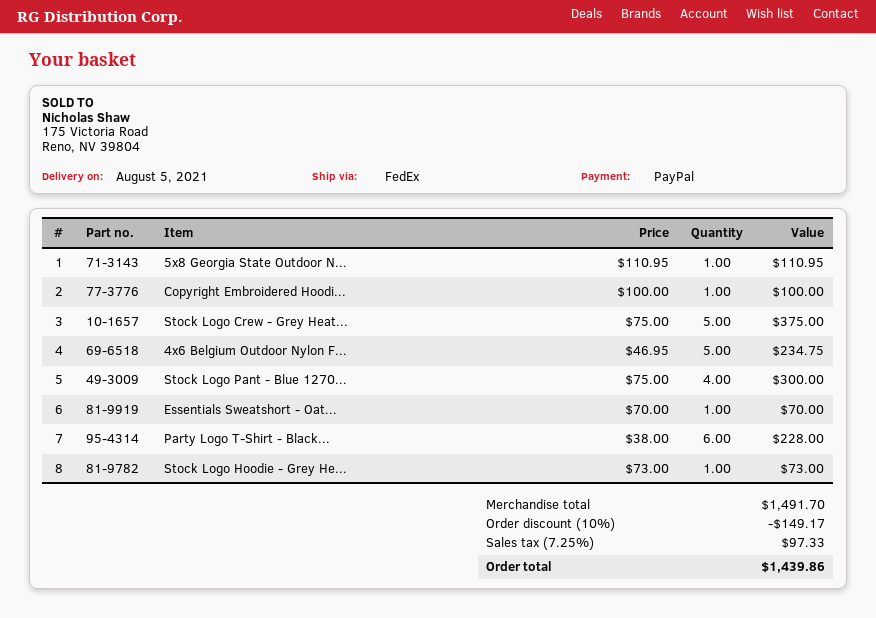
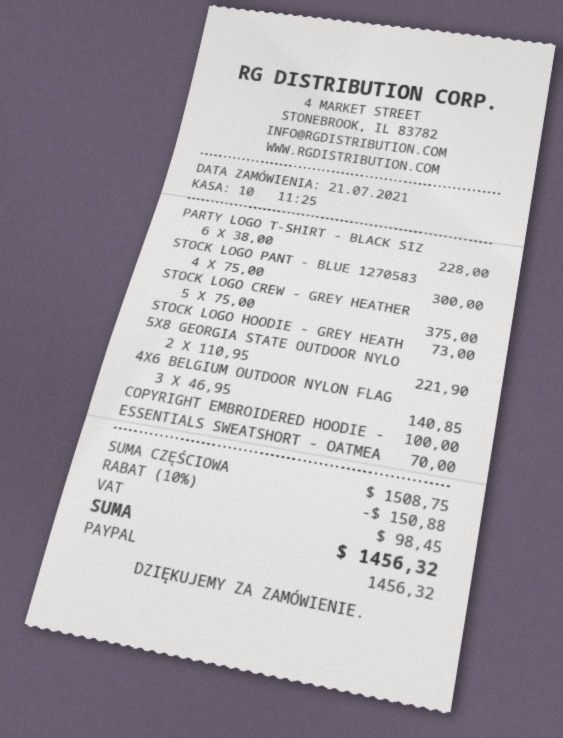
5x8 Georgia State Outdoor N...: 1 x 110.95 = 110.95 -> 2 x 110.95 = 221.90
4x6 Belgium Outdoor Nylon F...: 5 x 46.95 = 234.75 -> 3 x 46.95 = 140.85
subtotal: 1491.70 -> 1508.75
discount: 10% = 149.17 -> 10% = 150.88
tax: 97.33 -> 98.45
total: 1439.86 -> 1456.32

